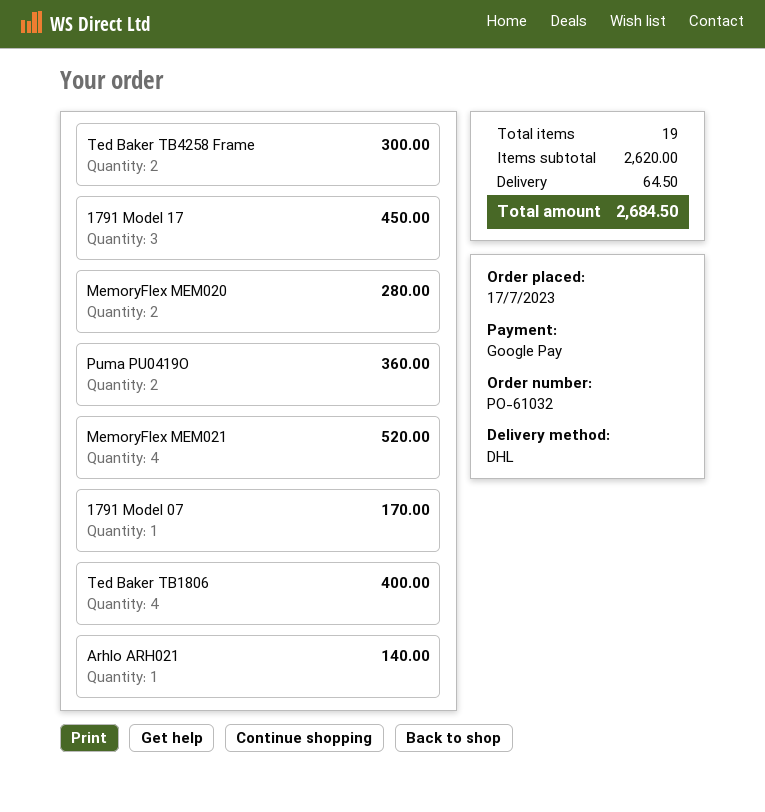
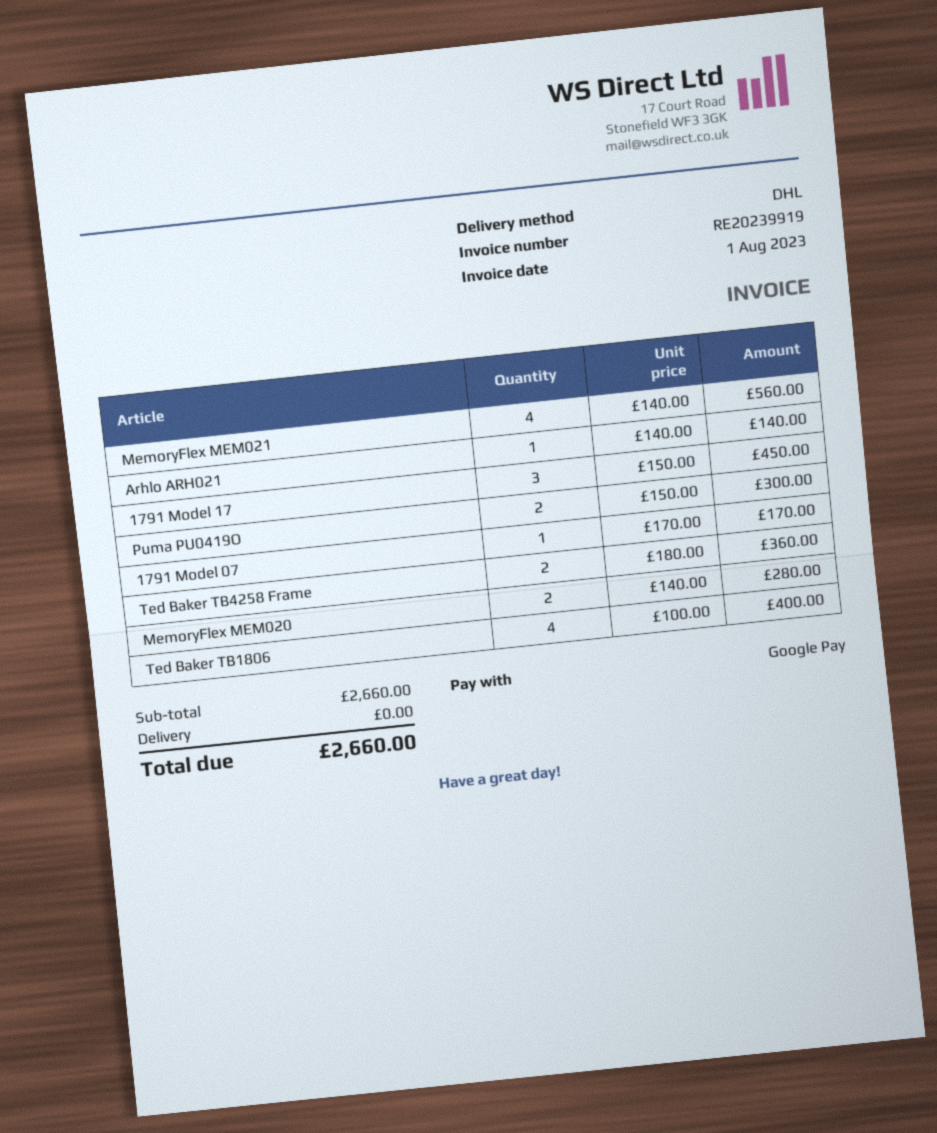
Ted Baker TB4258 Frame: 2 for 300.00 -> 2 for 360.00
Puma PU0419O: 2 for 360.00 -> 2 for 300.00
MemoryFlex MEM021: 4 for 520.00 -> 4 for 560.00
subtotal: 2620.00 -> 2660.00
shipping: 64.50 -> 0.00
total: 2684.50 -> 2660.00

